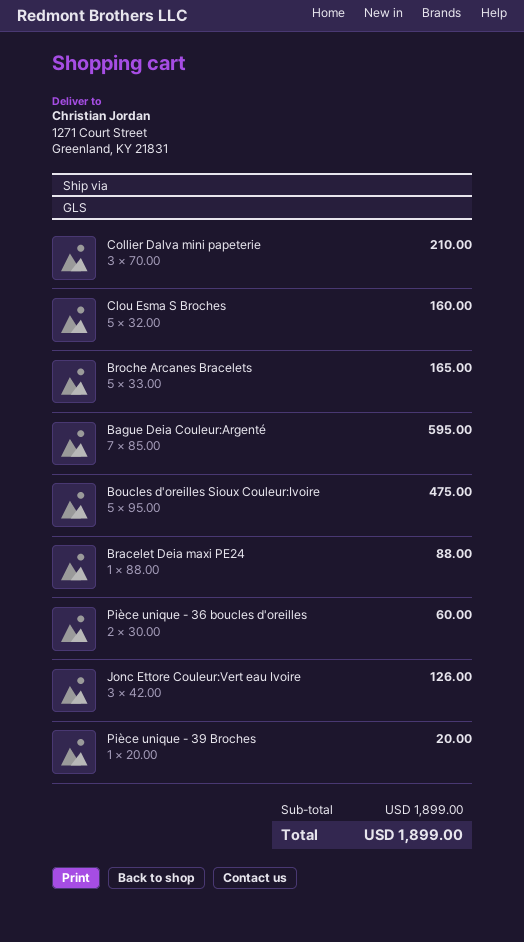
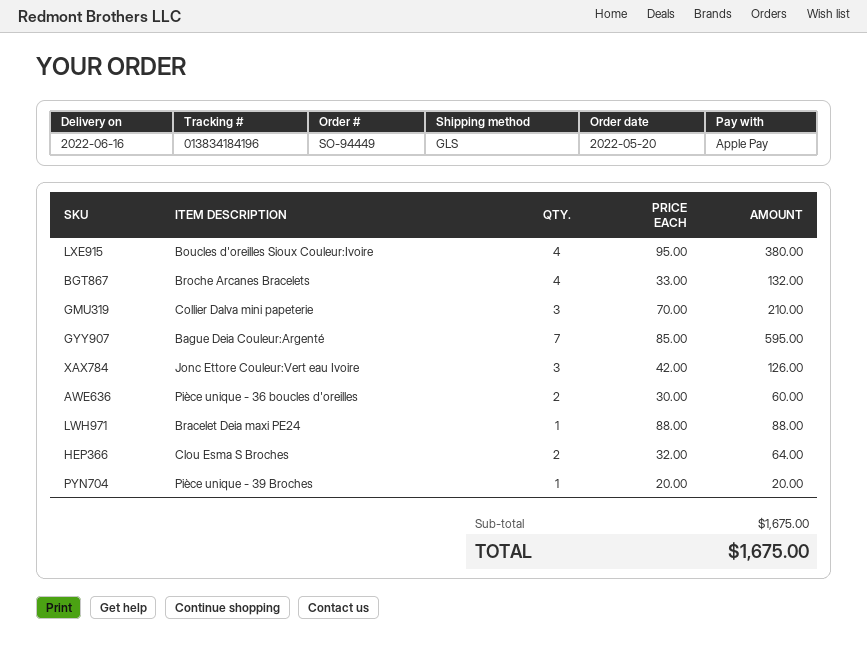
Clou Esma S Broches: 5 x 32.00 = 160.00 -> 2 x 32.00 = 64.00
Broche Arcanes Bracelets: 5 x 33.00 = 165.00 -> 4 x 33.00 = 132.00
Boucles d'oreilles Sioux Couleur:Ivoire: 5 x 95.00 = 475.00 -> 4 x 95.00 = 380.00
subtotal: 1899.00 -> 1675.00
total: 1899.00 -> 1675.00

